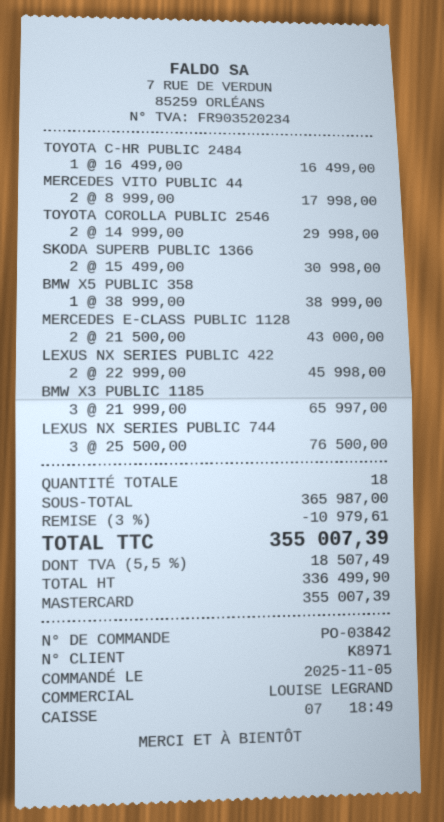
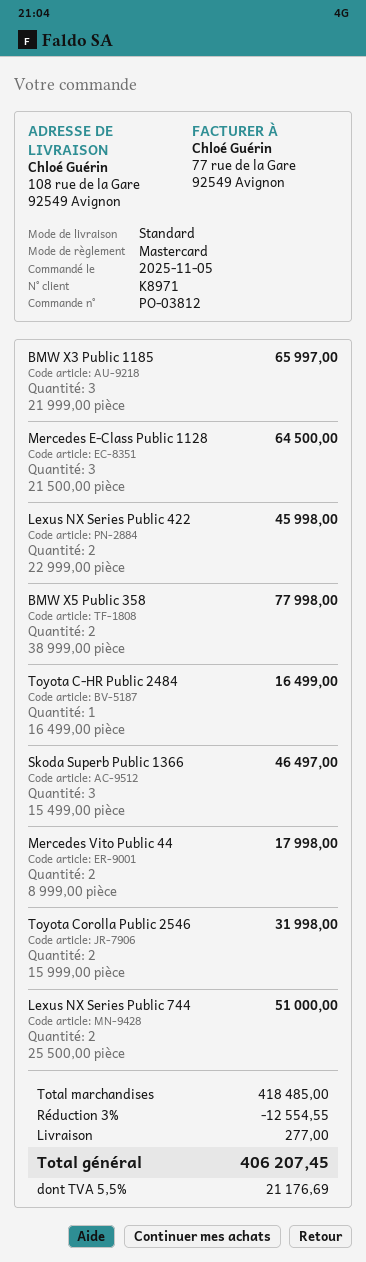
order number: PO-03842 -> PO-03812
TOYOTA COROLLA PUBLIC 2546: 2 x 14999.00 = 29998.00 -> 2 x 15999.00 = 31998.00
SKODA SUPERB PUBLIC 1366: 2 x 15499.00 = 30998.00 -> 3 x 15499.00 = 46497.00
BMW X5 PUBLIC 358: 1 x 38999.00 = 38999.00 -> 2 x 38999.00 = 77998.00
MERCEDES E-CLASS PUBLIC 1128: 2 x 21500.00 = 43000.00 -> 3 x 21500.00 = 64500.00
LEXUS NX SERIES PUBLIC 744: 3 x 25500.00 = 76500.00 -> 2 x 25500.00 = 51000.00
subtotal: 365987.00 -> 418485.00
discount: 3% = 10979.61 -> 3% = 12554.55
shipping: none -> 277.00
tax: 5.5% = 18507.49 -> 5.5% = 21176.69
total: 355007.39 -> 406207.45

